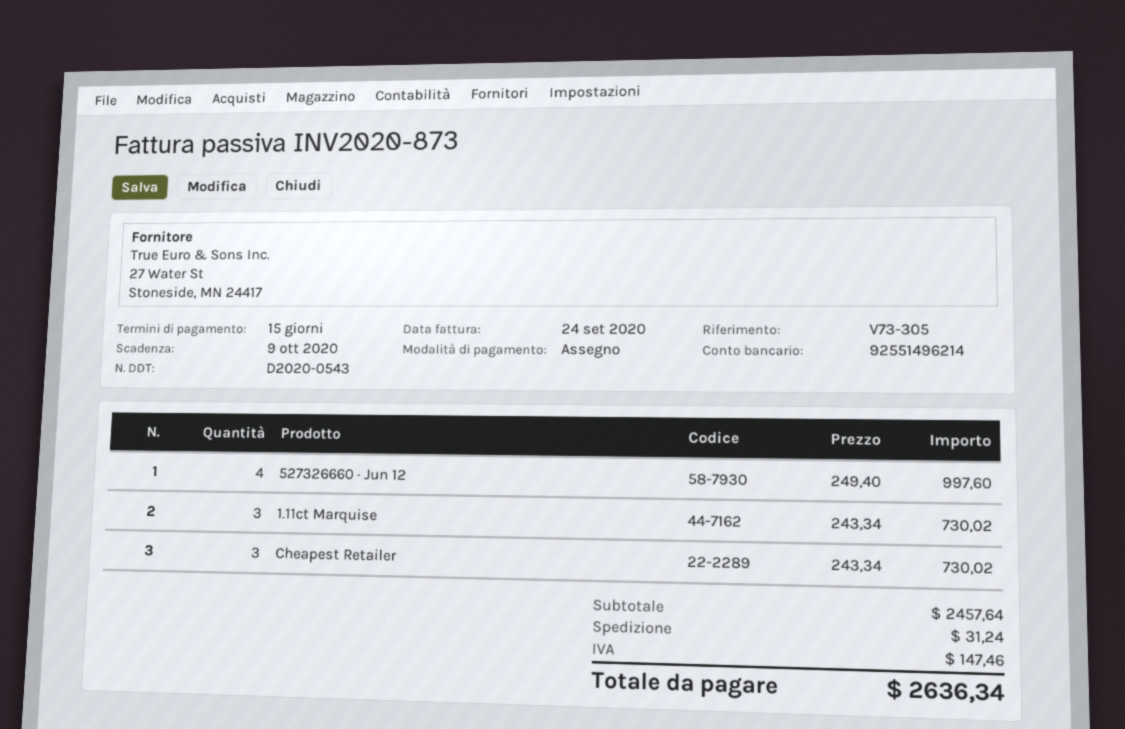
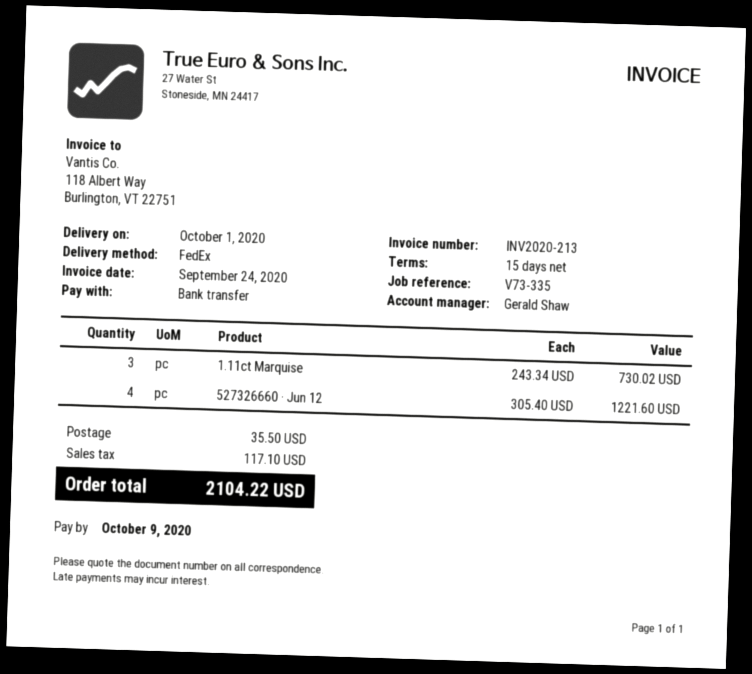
invoice number: INV2020-873 -> INV2020-213
reference: V73-305 -> V73-335
payment method: cheque -> bank transfer
527326660 · Jun 12: 4 x 249.40 = 997.60 -> 4 x 305.40 = 1221.60
Cheapest Retailer: 3 x 243.34 = 730.02 -> none
shipping: 31.24 -> 35.50
tax: 147.46 -> 117.10
total: 2636.34 -> 2104.22

